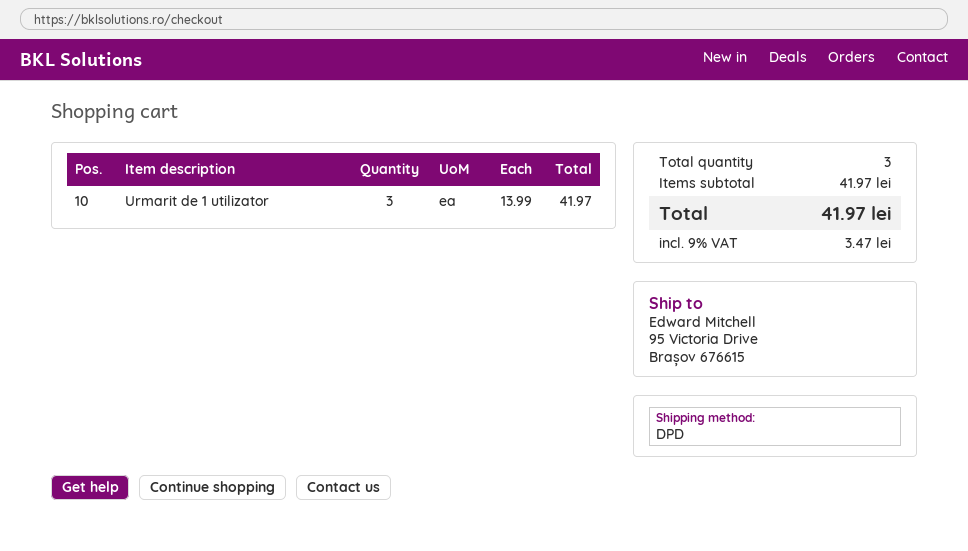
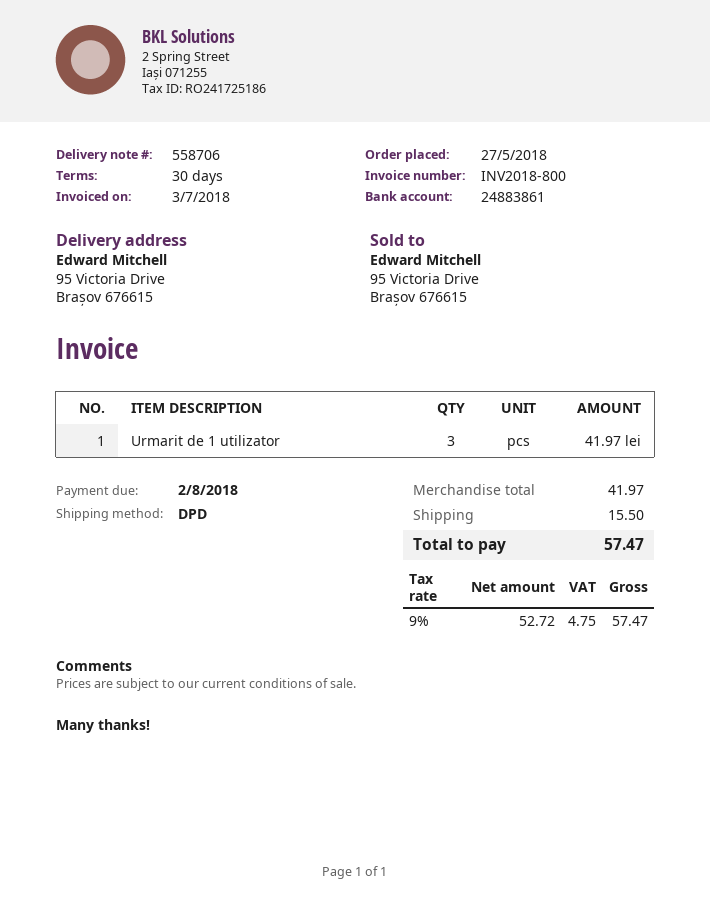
shipping: none -> 15.50
tax: 9% = 3.47 -> 9% = 4.75
total: 41.97 -> 57.47

